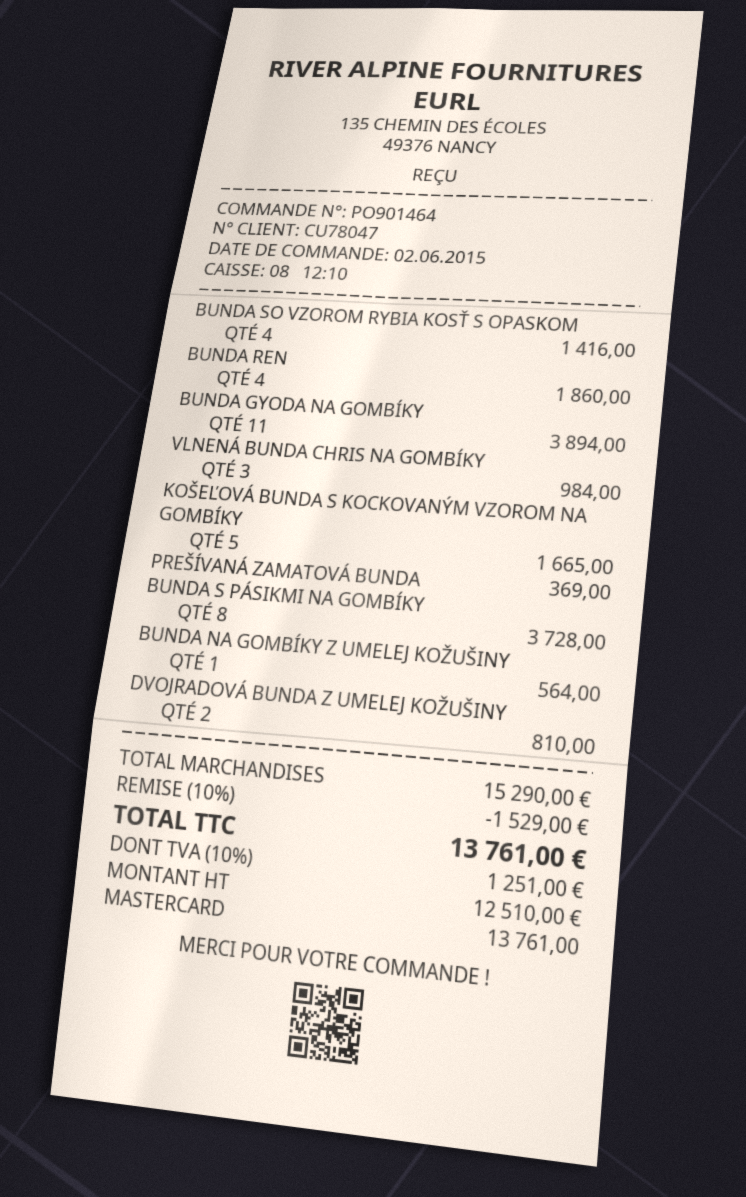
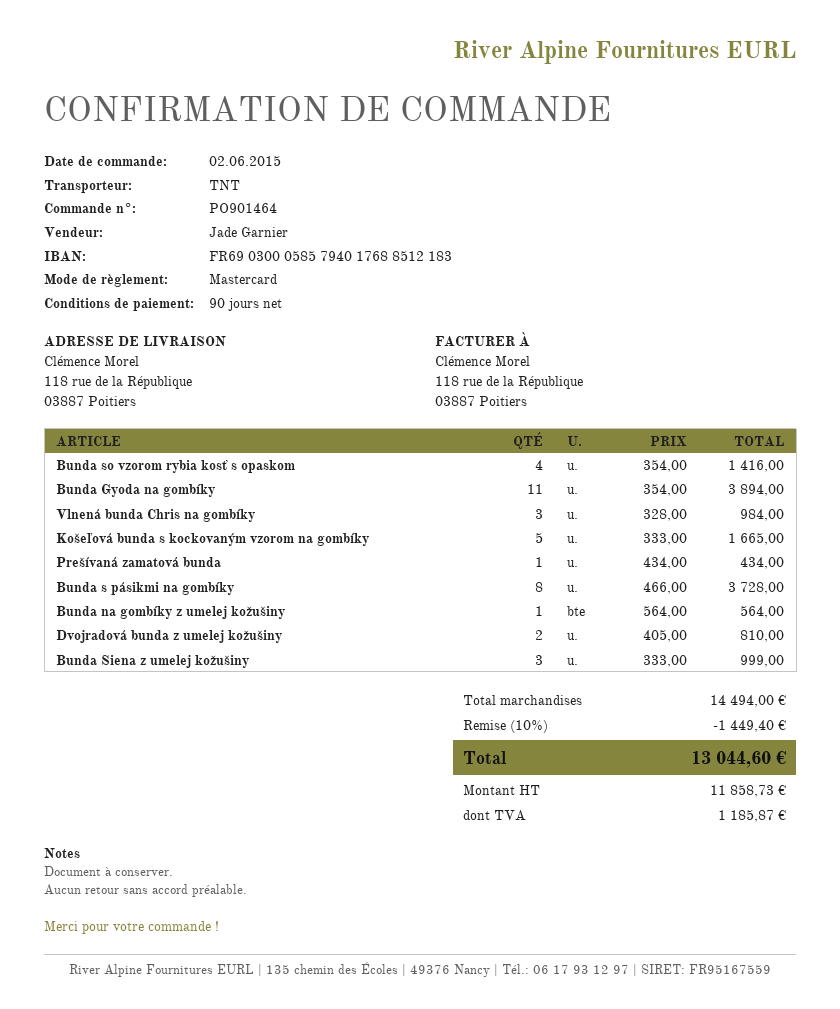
BUNDA REN: 4 for 1860.00 -> none
PREŠÍVANÁ ZAMATOVÁ BUNDA: 1 for 369.00 -> 1 for 434.00
Bunda Siena z umelej kožušiny: none -> 3 for 999.00
subtotal: 15290.00 -> 14494.00
discount: 10% = 1529.00 -> 10% = 1449.40
net: 12510.00 -> 11858.73
tax: 1251.00 -> 1185.87
total: 13761.00 -> 13044.60

